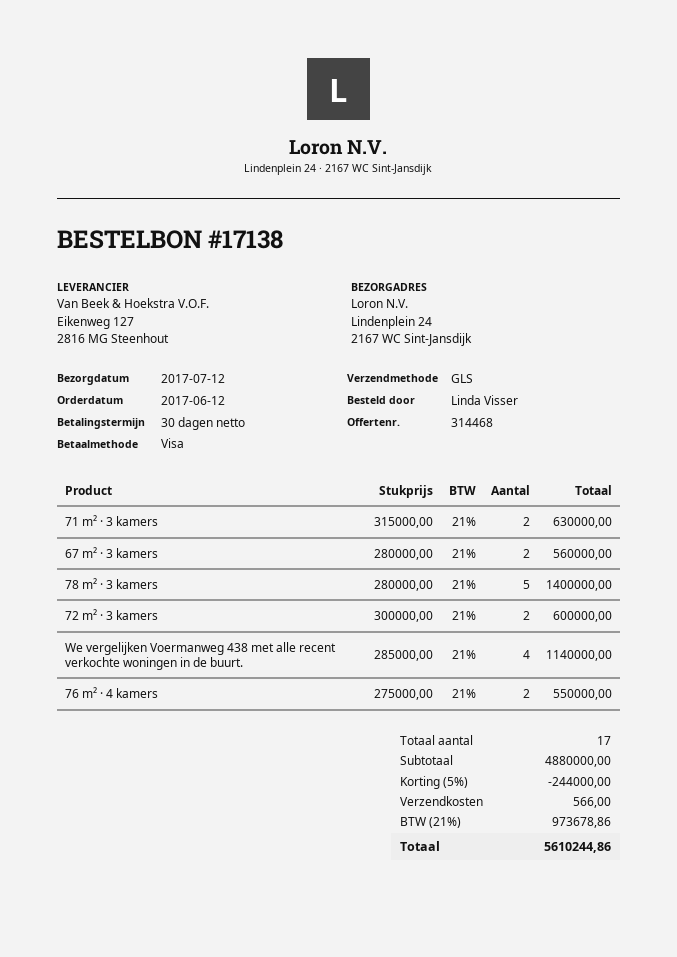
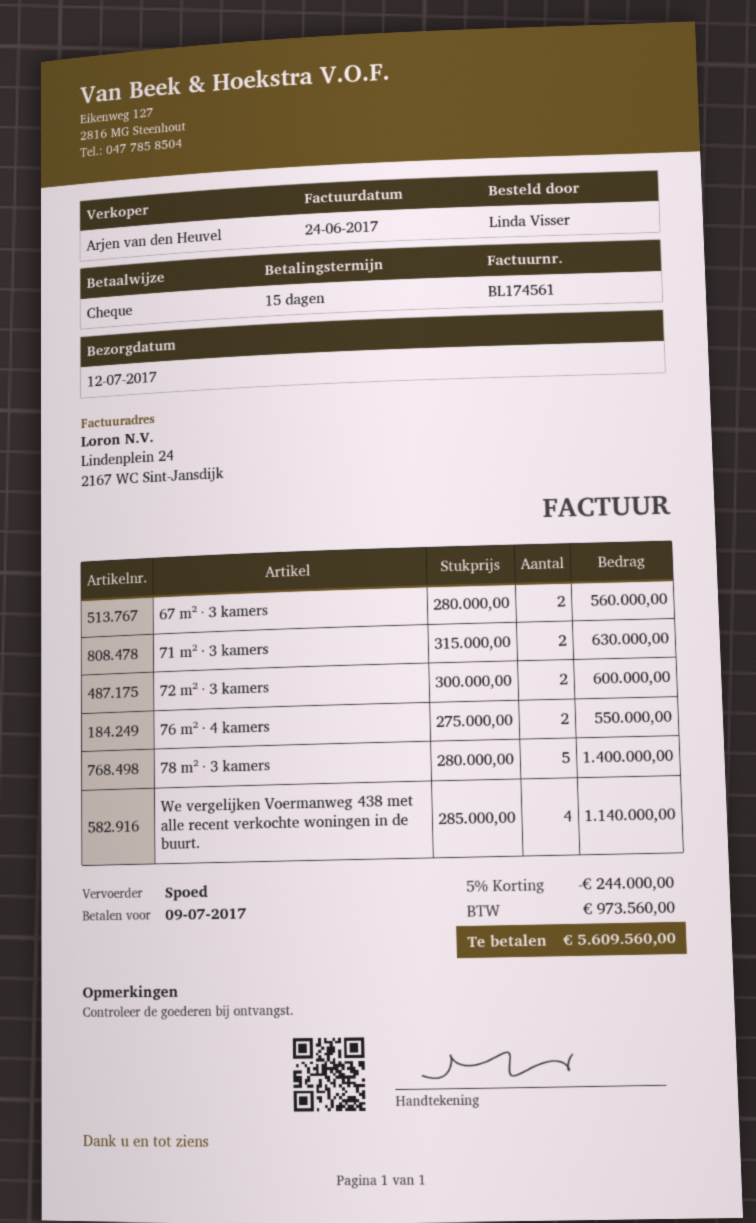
payment terms: 30 days -> 15 days
payment method: Visa -> cheque
shipping method: GLS -> express
shipping: 566.00 -> none
tax: 973678.86 -> 973560.00
total: 5610244.86 -> 5609560.00

